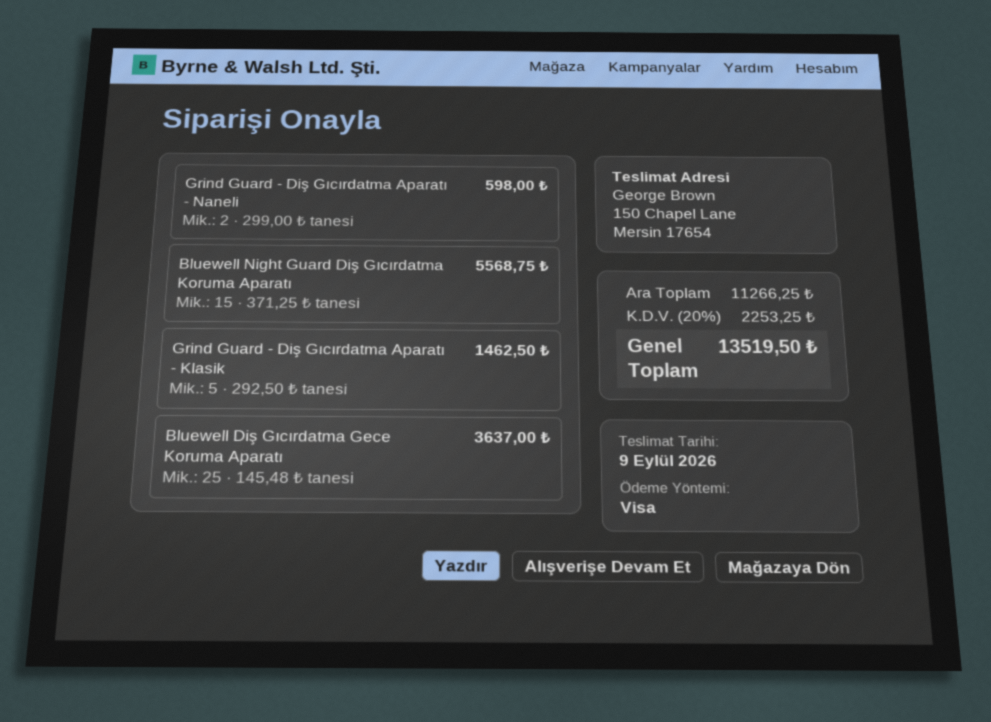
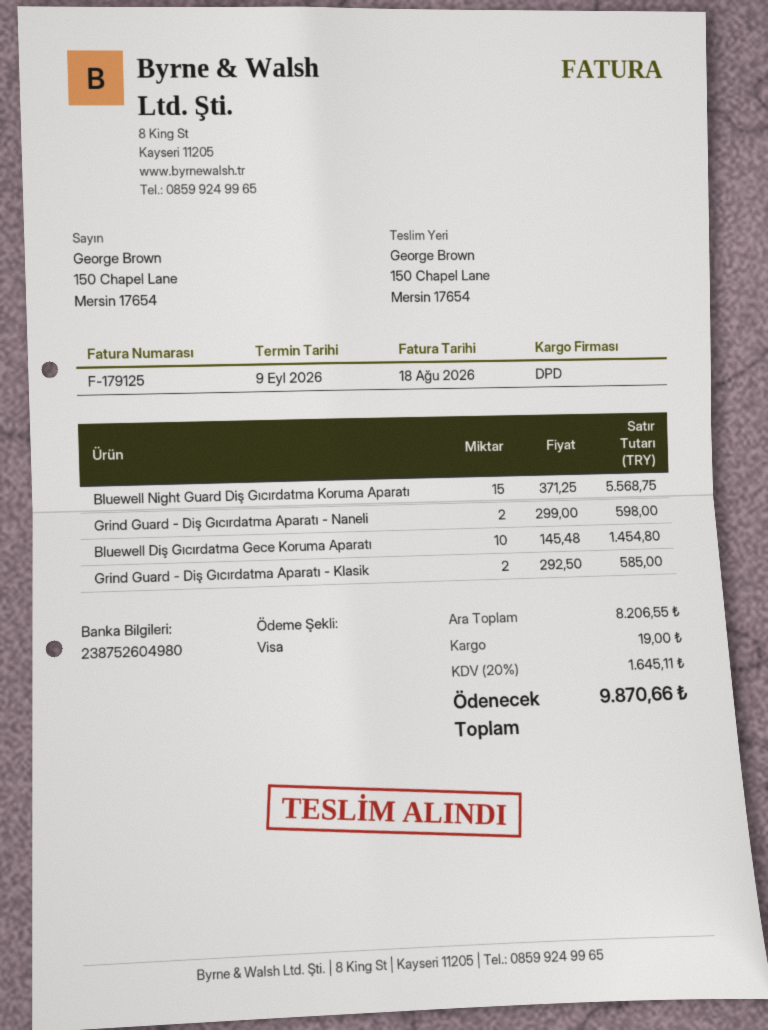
Grind Guard - Diş Gıcırdatma Aparatı - Klasik: 5 x 292.50 = 1462.50 -> 2 x 292.50 = 585.00
Bluewell Diş Gıcırdatma Gece Koruma Aparatı: 25 x 145.48 = 3637.00 -> 10 x 145.48 = 1454.80
subtotal: 11266.25 -> 8206.55
shipping: none -> 19.00
tax: 20% = 2253.25 -> 20% = 1645.11
total: 13519.50 -> 9870.66

